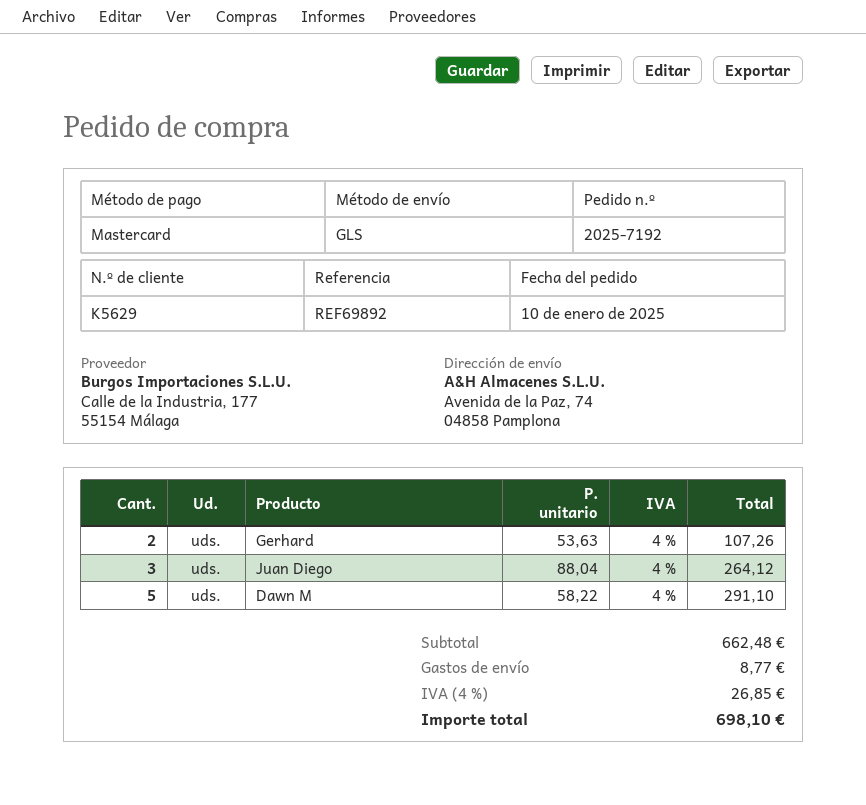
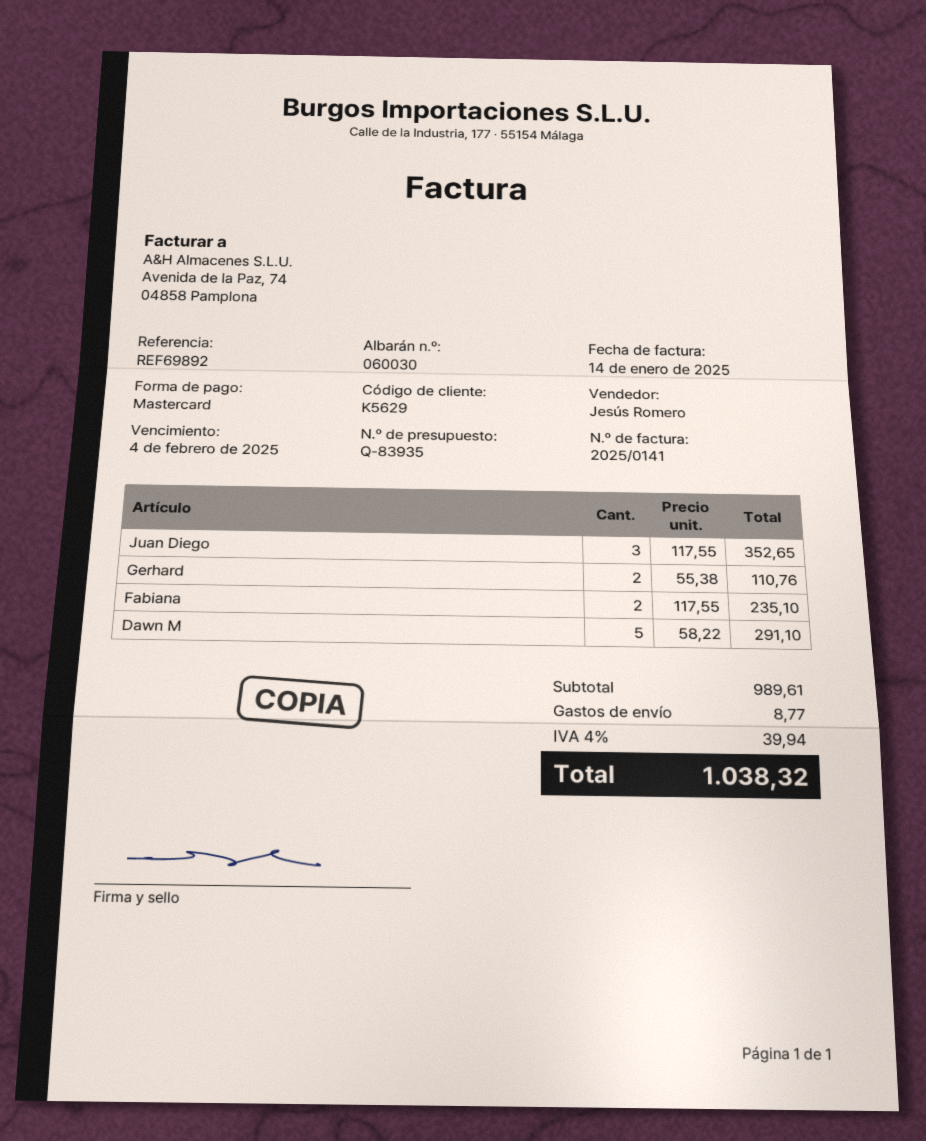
Gerhard: 2 x 53.63 = 107.26 -> 2 x 55.38 = 110.76
Juan Diego: 3 x 88.04 = 264.12 -> 3 x 117.55 = 352.65
Fabiana: none -> 2 x 117.55 = 235.10
subtotal: 662.48 -> 989.61
tax: 4% = 26.85 -> 4% = 39.94
total: 698.10 -> 1038.32

